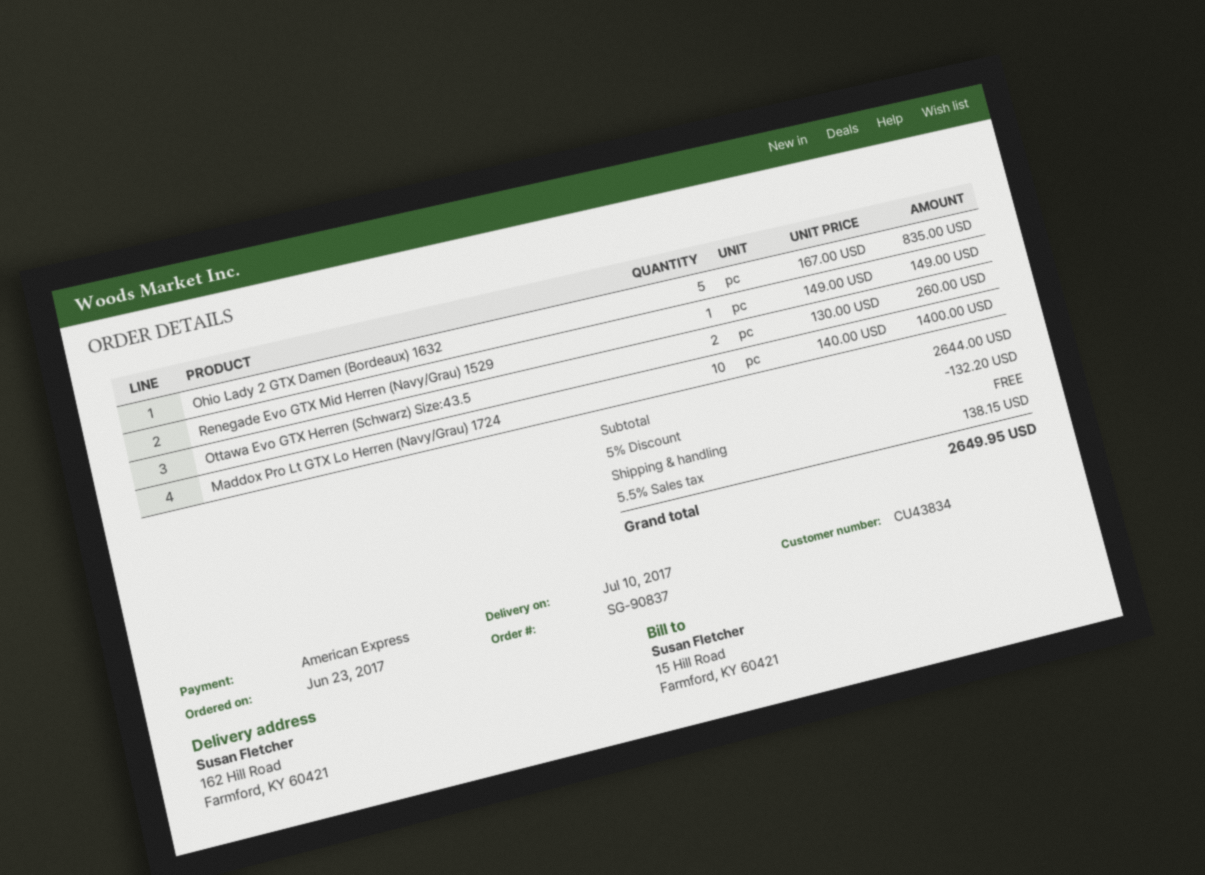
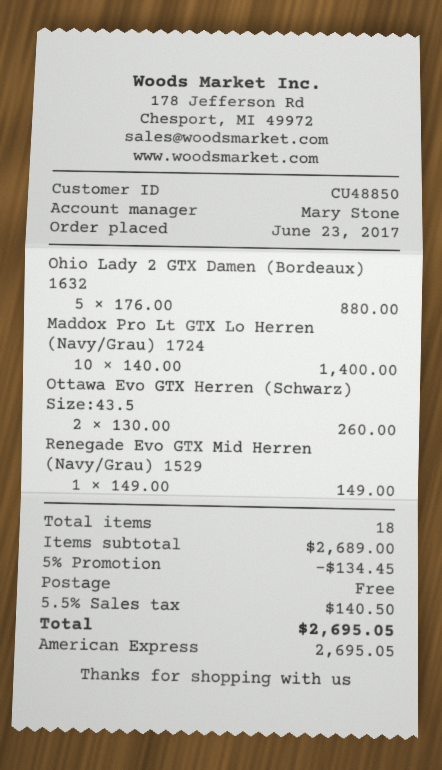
customer number: CU43834 -> CU48850
Ohio Lady 2 GTX Damen (Bordeaux) 1632: 5 x 167.00 = 835.00 -> 5 x 176.00 = 880.00
subtotal: 2644.00 -> 2689.00
discount: 5% = 132.20 -> 5% = 134.45
tax: 5.5% = 138.15 -> 5.5% = 140.50
total: 2649.95 -> 2695.05

